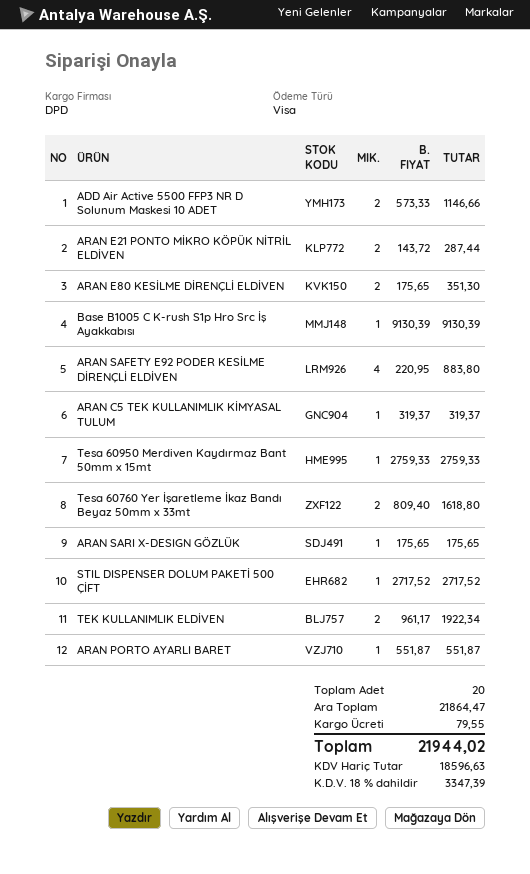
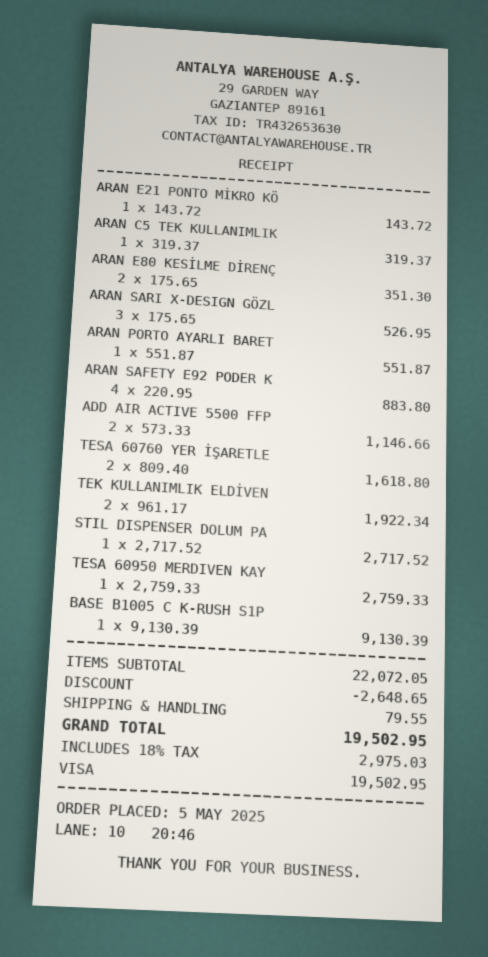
ARAN E21 PONTO MİKRO KÖPÜK NİTRİL ELDİVEN: 2 x 143.72 = 287.44 -> 1 x 143.72 = 143.72
ARAN SARI X-DESIGN GÖZLÜK: 1 x 175.65 = 175.65 -> 3 x 175.65 = 526.95
subtotal: 21864.47 -> 22072.05
discount: none -> 2648.65
tax: 18% = 3347.39 -> 18% = 2975.03
total: 21944.02 -> 19502.95

